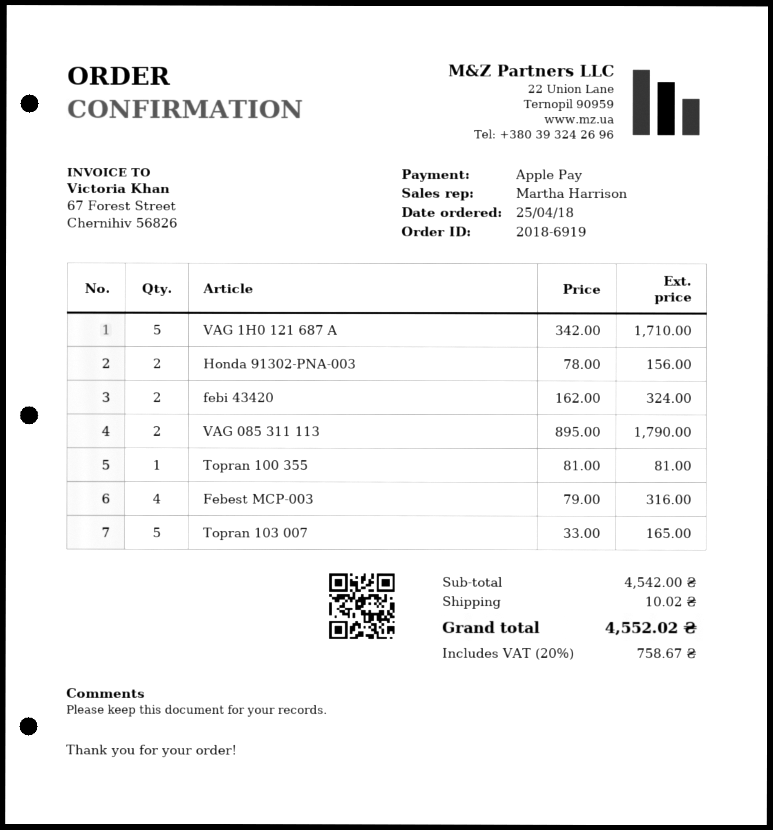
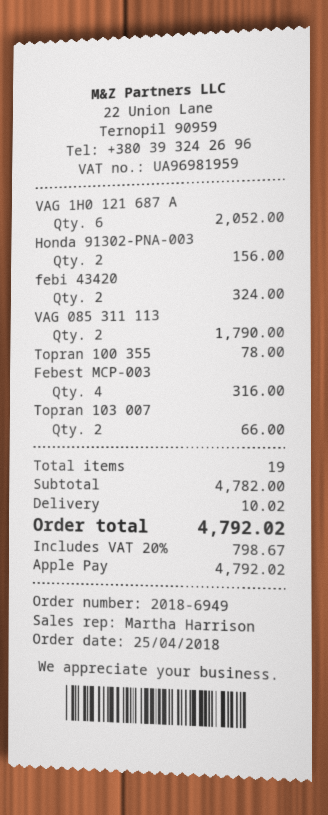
order number: 2018-6919 -> 2018-6949
VAG 1H0 121 687 A: 5 for 1710.00 -> 6 for 2052.00
Topran 100 355: 1 for 81.00 -> 1 for 78.00
Topran 103 007: 5 for 165.00 -> 2 for 66.00
subtotal: 4542.00 -> 4782.00
tax: 20% = 758.67 -> 20% = 798.67
total: 4552.02 -> 4792.02

